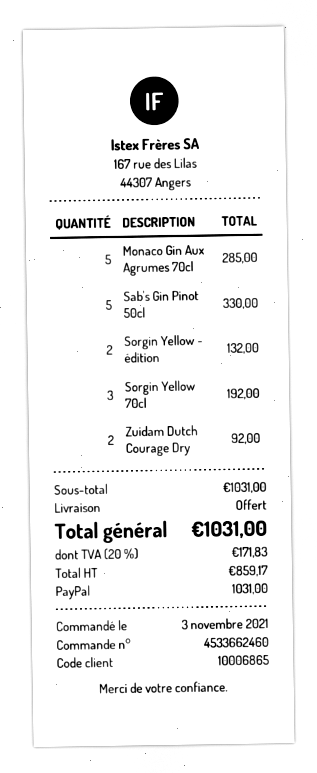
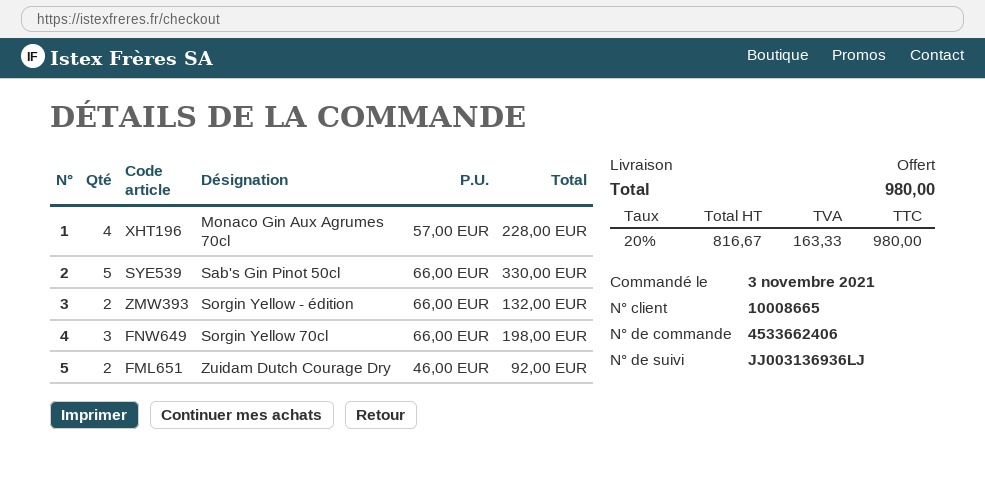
order number: 4533662460 -> 4533662406
customer number: 10006865 -> 10008665
Monaco Gin Aux Agrumes 70cl: 5 for 285.00 -> 4 for 228.00
Sorgin Yellow 70cl: 3 for 192.00 -> 3 for 198.00
net: 859.17 -> 816.67
tax: 20% = 171.83 -> 20% = 163.33
total: 1031.00 -> 980.00

